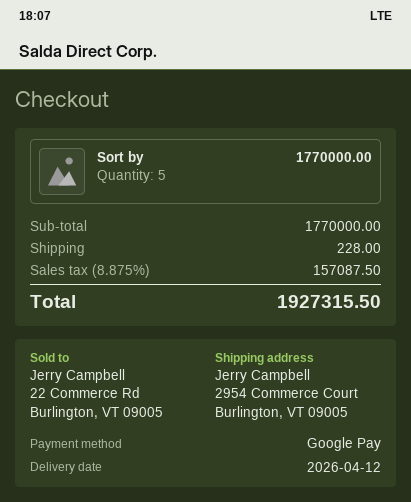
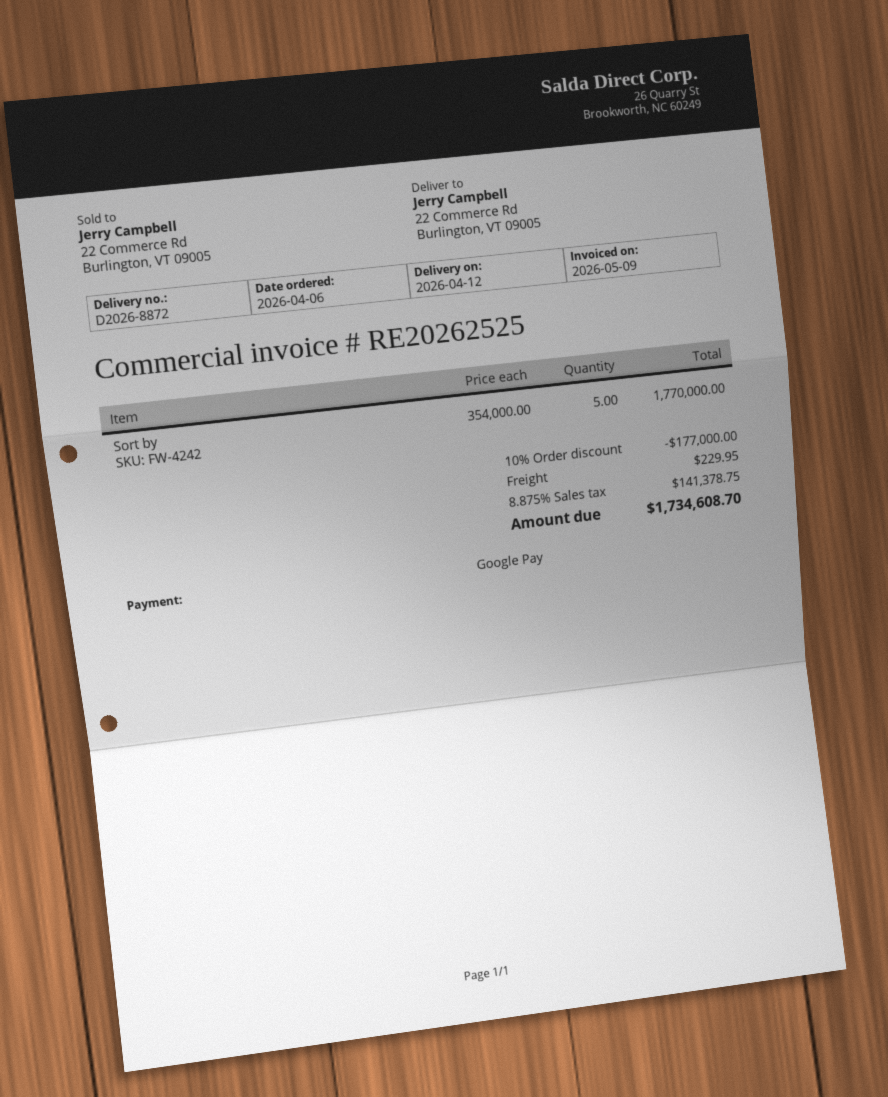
ship to: 2954 Commerce Court, Burlington, VT 09005 -> 22 Commerce Rd, Burlington, VT 09005
discount: none -> 10% = 177000.00
shipping: 228.00 -> 229.95
tax: 8.875% = 157087.50 -> 8.875% = 141378.75
total: 1927315.50 -> 1734608.70

